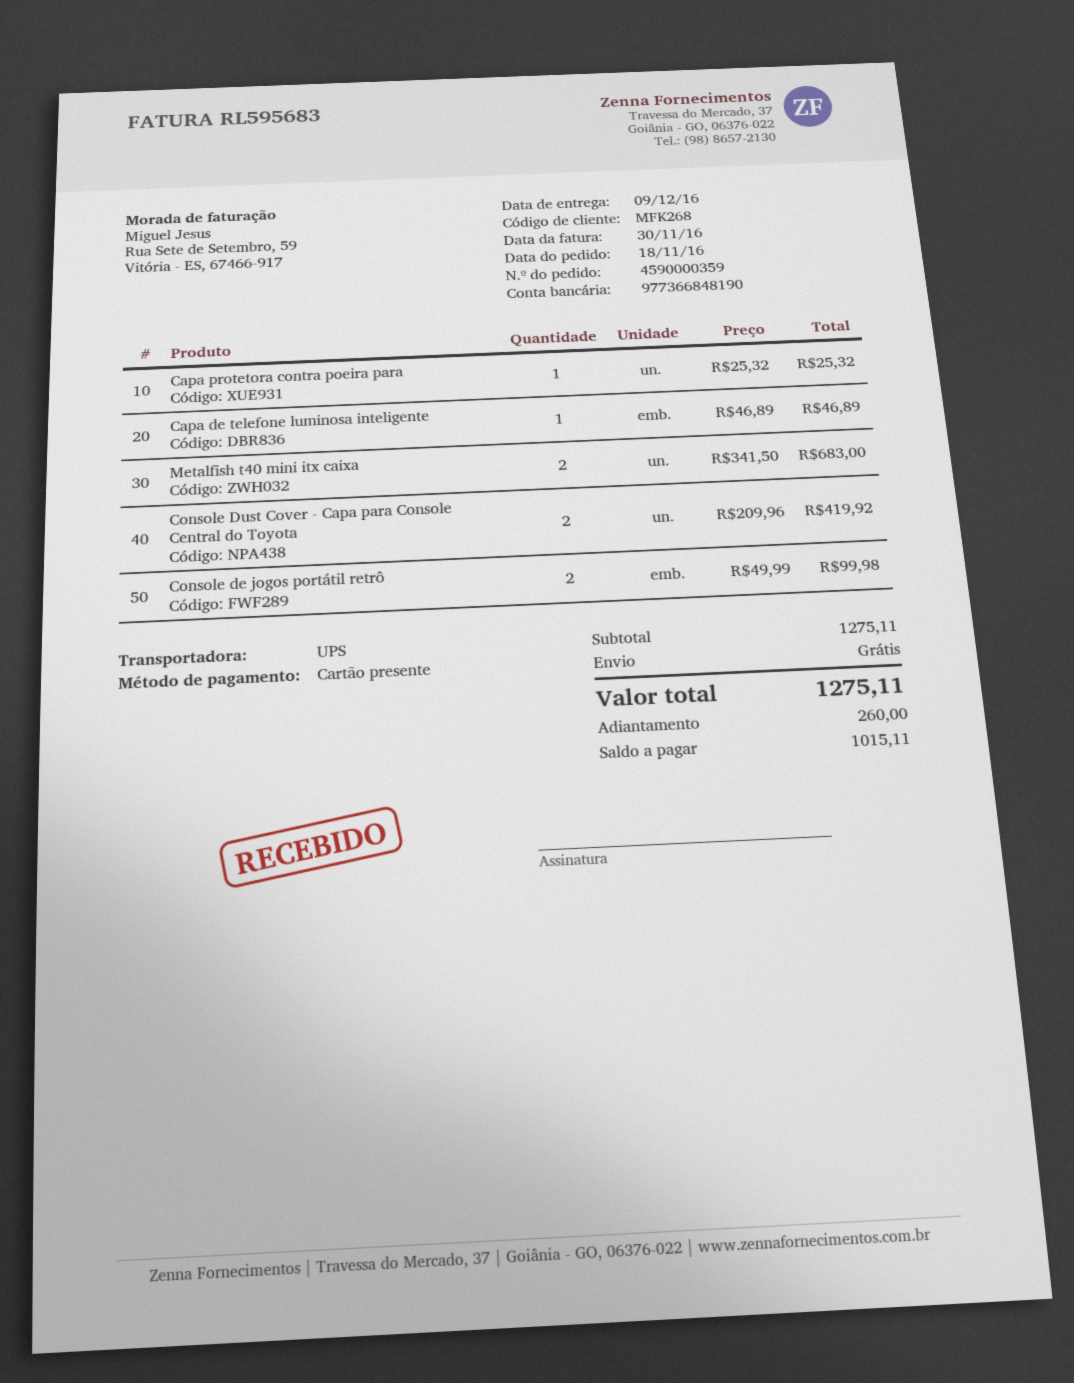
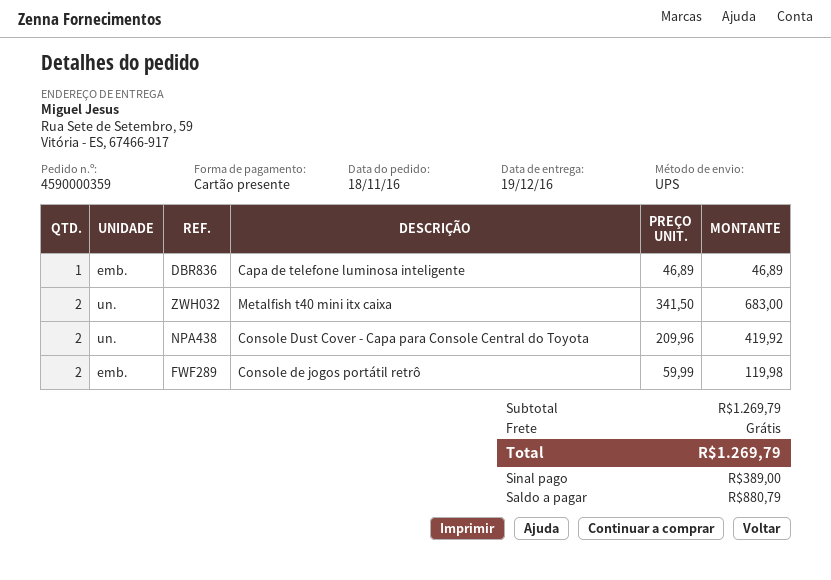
delivery date: 2016-12-09 -> 2016-12-19
Capa protetora contra poeira para: 1 x 25.32 = 25.32 -> none
Console de jogos portátil retrô: 2 x 49.99 = 99.98 -> 2 x 59.99 = 119.98
subtotal: 1275.11 -> 1269.79
total: 1275.11 -> 1269.79
deposit: 260.00 -> 389.00
balance: 1015.11 -> 880.79

